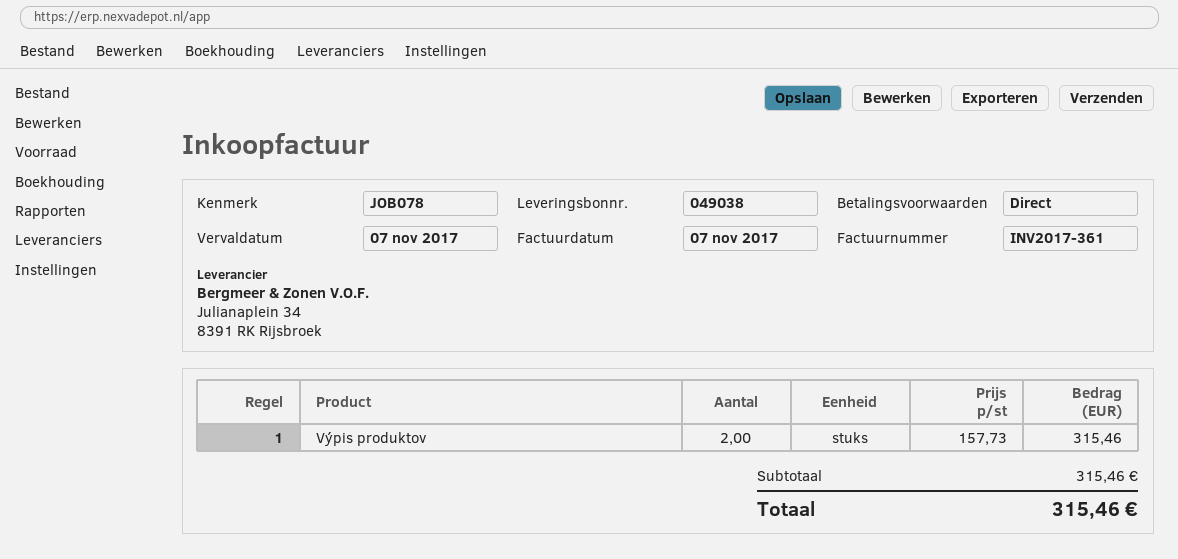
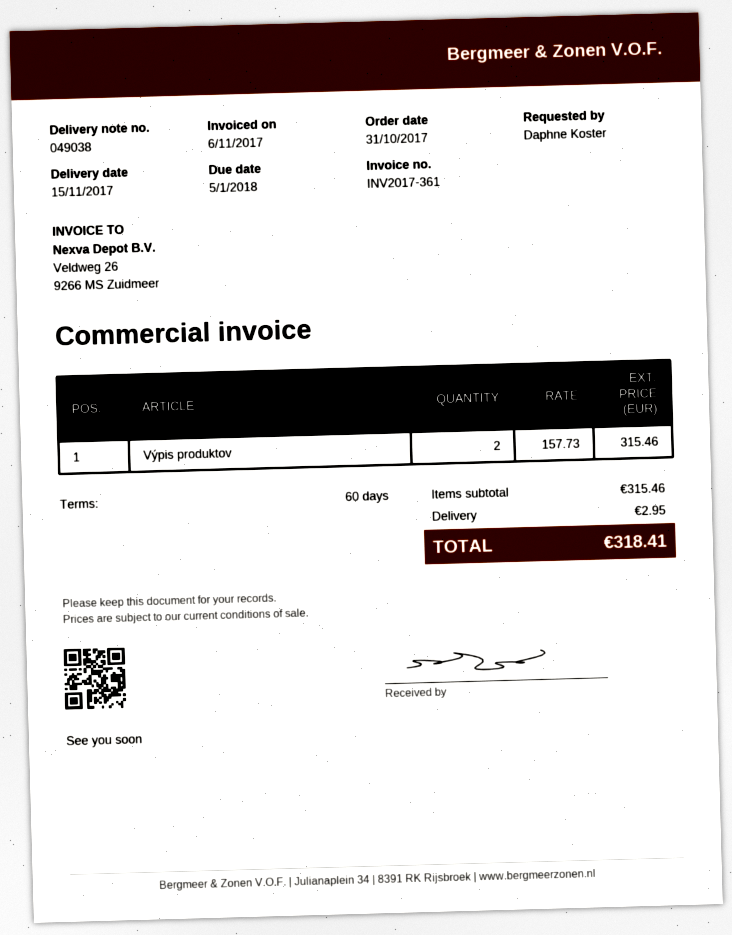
invoice date: 2017-11-07 -> 2017-11-06
payment terms: on receipt -> 60 days
due date: 2017-11-07 -> 2018-01-05
shipping: none -> 2.95
total: 315.46 -> 318.41

